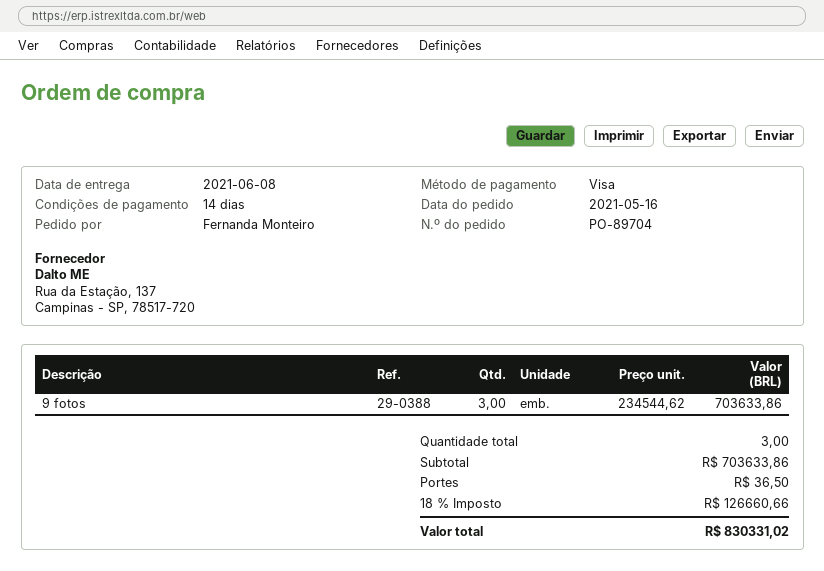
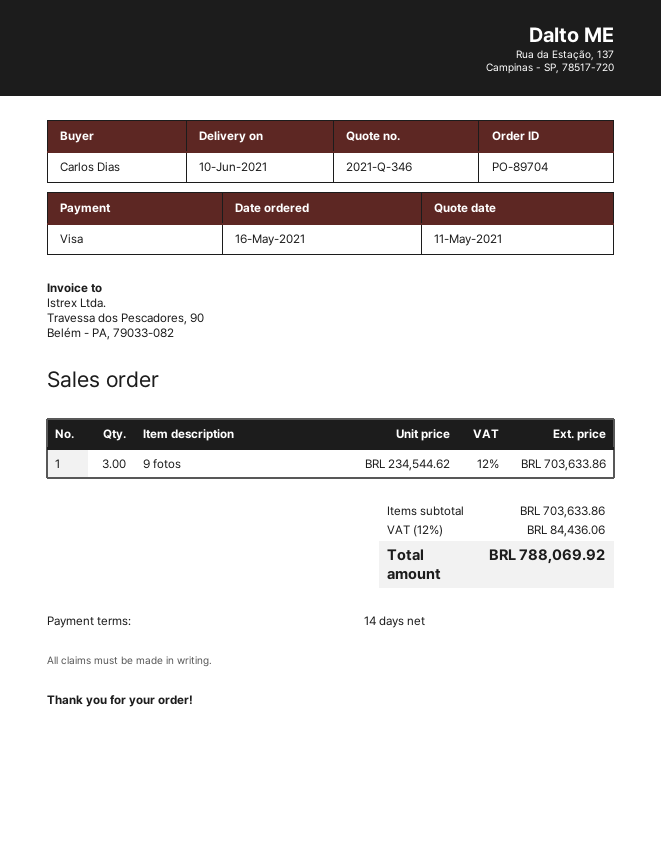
delivery date: 2021-06-08 -> 2021-06-10
ordered by: Fernanda Monteiro -> Carlos Dias
shipping: 36.50 -> none
tax: 18% = 126660.66 -> 12% = 84436.06
total: 830331.02 -> 788069.92

